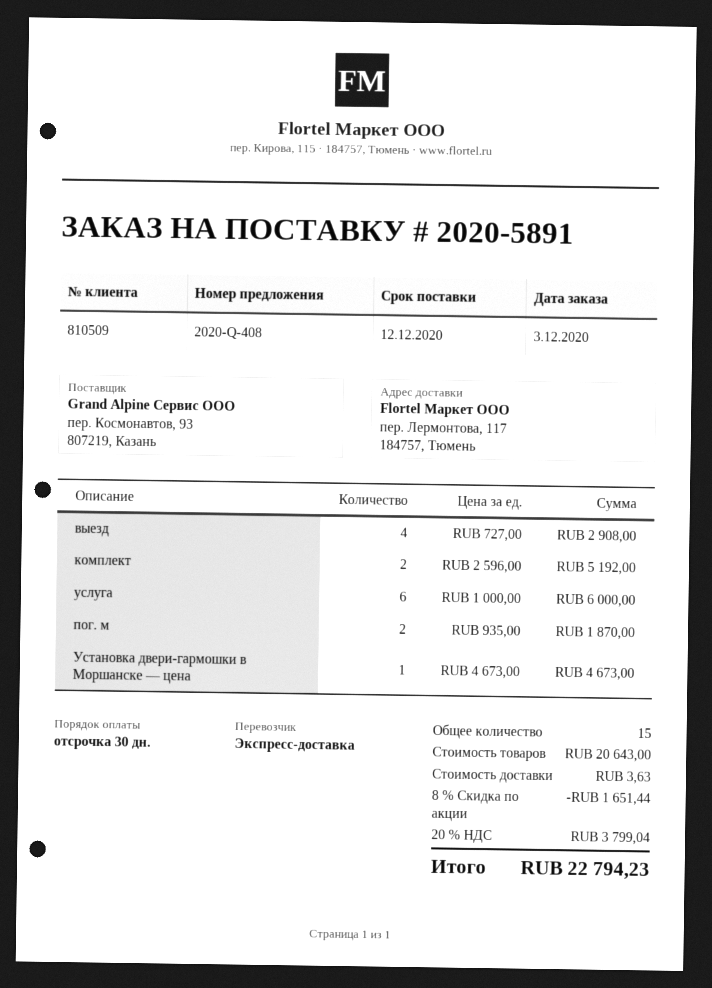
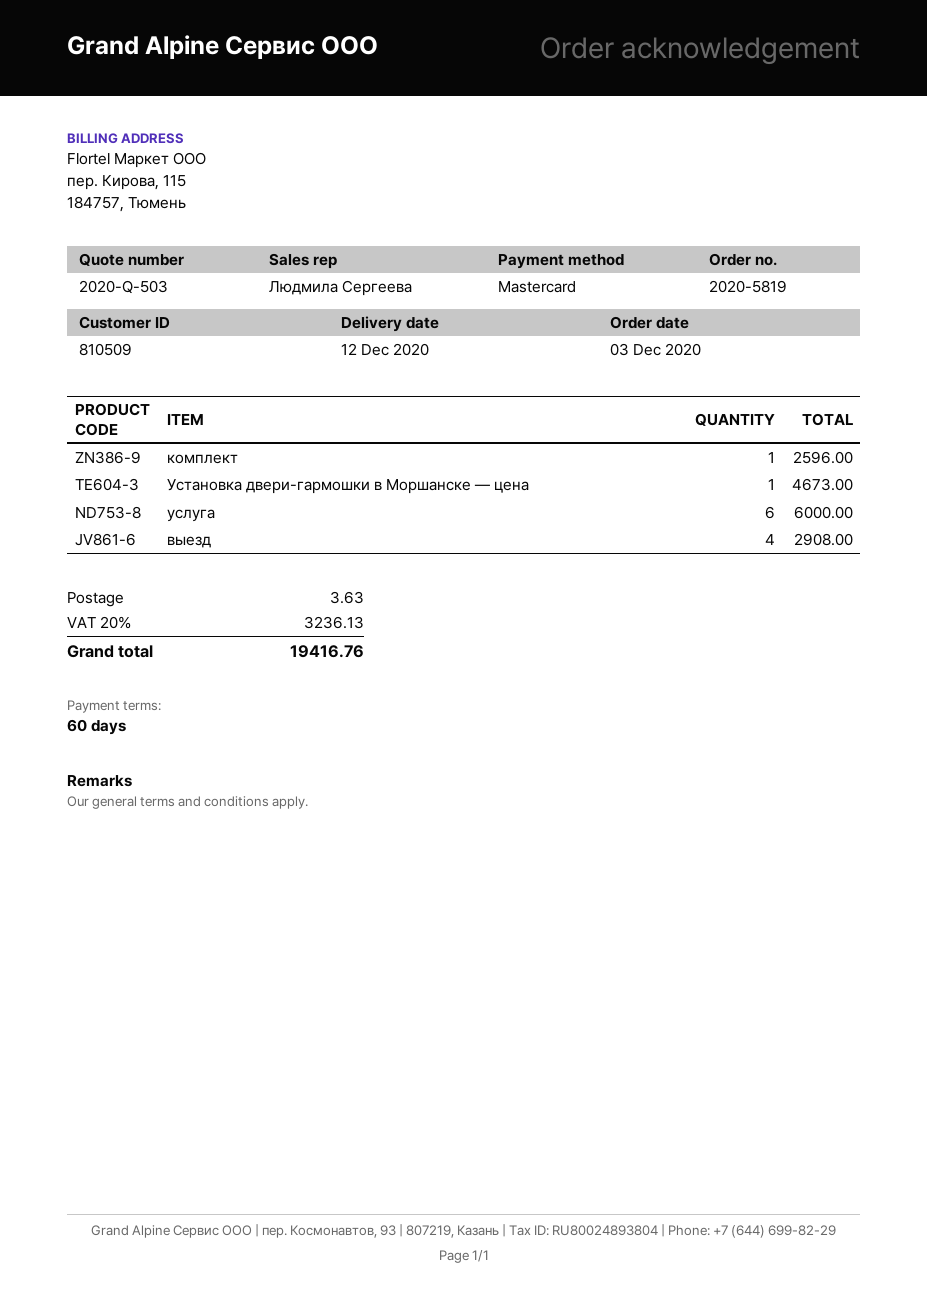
quote number: 2020-Q-408 -> 2020-Q-503
order number: 2020-5891 -> 2020-5819
payment terms: 30 days -> 60 days
комплект: 2 for 5192.00 -> 1 for 2596.00
пог. м: 2 for 1870.00 -> none
discount: 8% = 1651.44 -> none
tax: 20% = 3799.04 -> 20% = 3236.13
total: 22794.23 -> 19416.76

